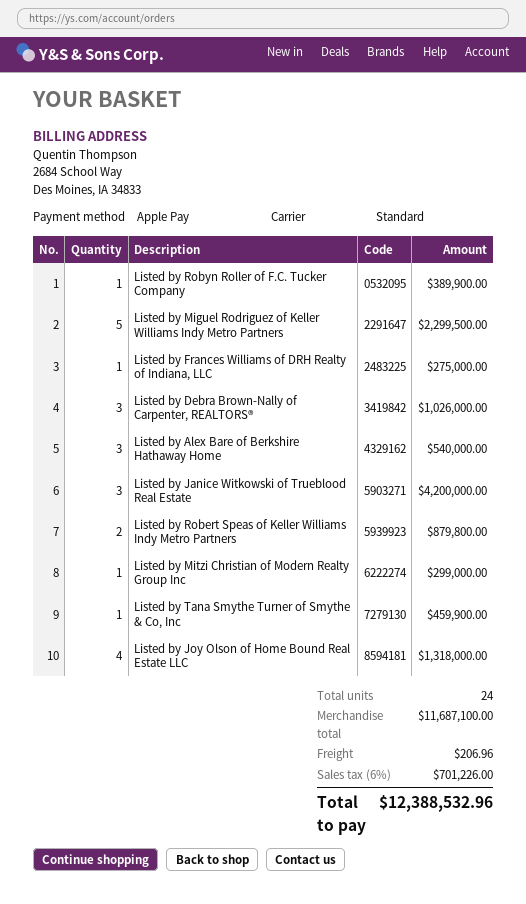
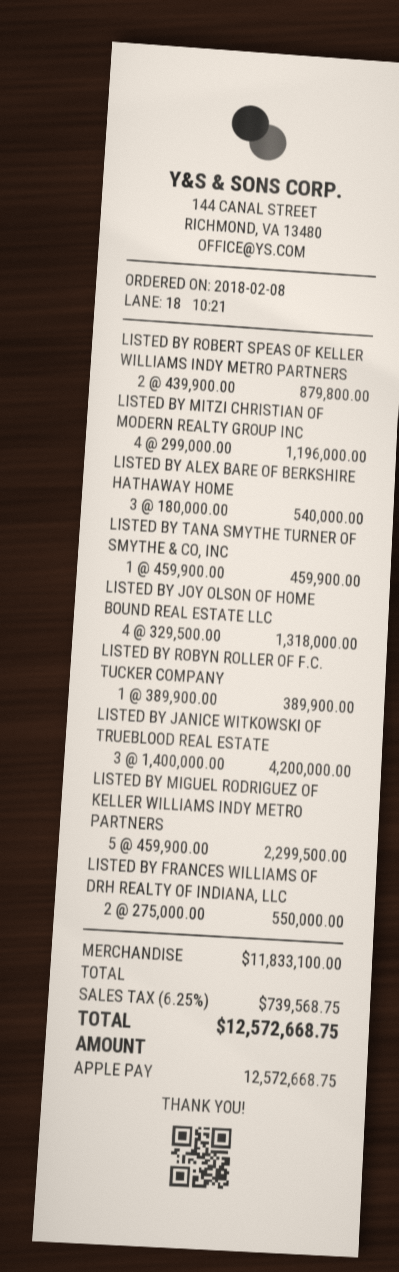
Listed by Frances Williams of DRH Realty of Indiana, LLC: 1 for 275000.00 -> 2 for 550000.00
Listed by Debra Brown-Nally of Carpenter, REALTORS®: 3 for 1026000.00 -> none
Listed by Mitzi Christian of Modern Realty Group Inc: 1 for 299000.00 -> 4 for 1196000.00
subtotal: 11687100.00 -> 11833100.00
shipping: 206.96 -> none
tax: 6% = 701226.00 -> 6.25% = 739568.75
total: 12388532.96 -> 12572668.75

